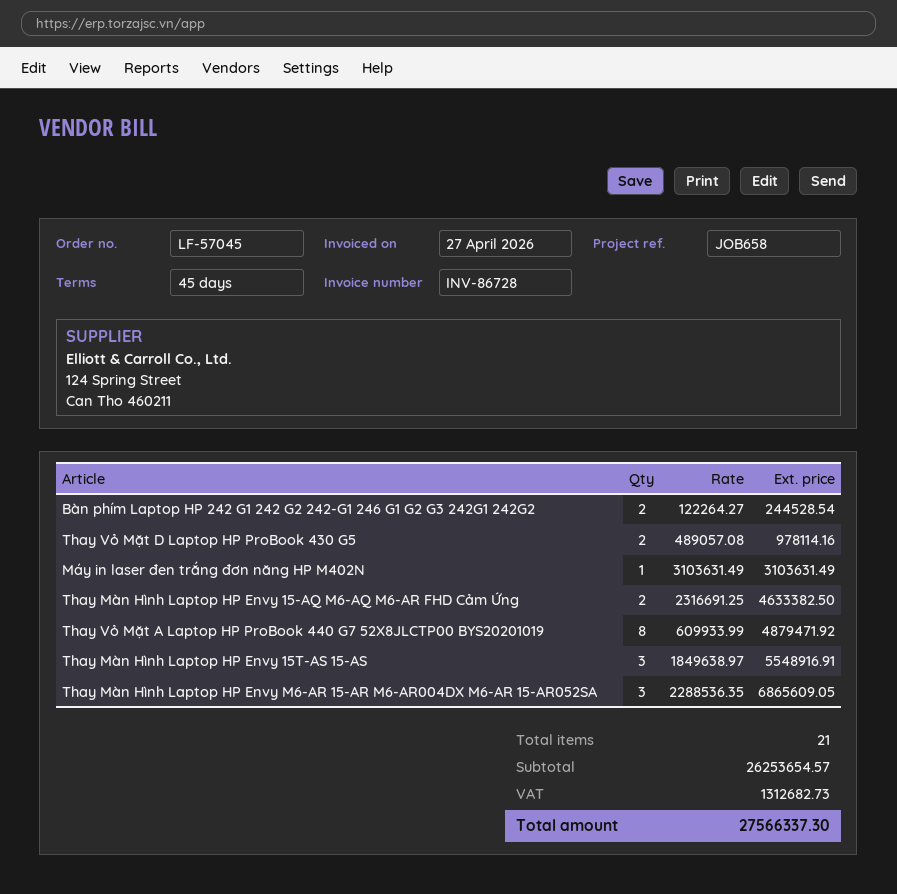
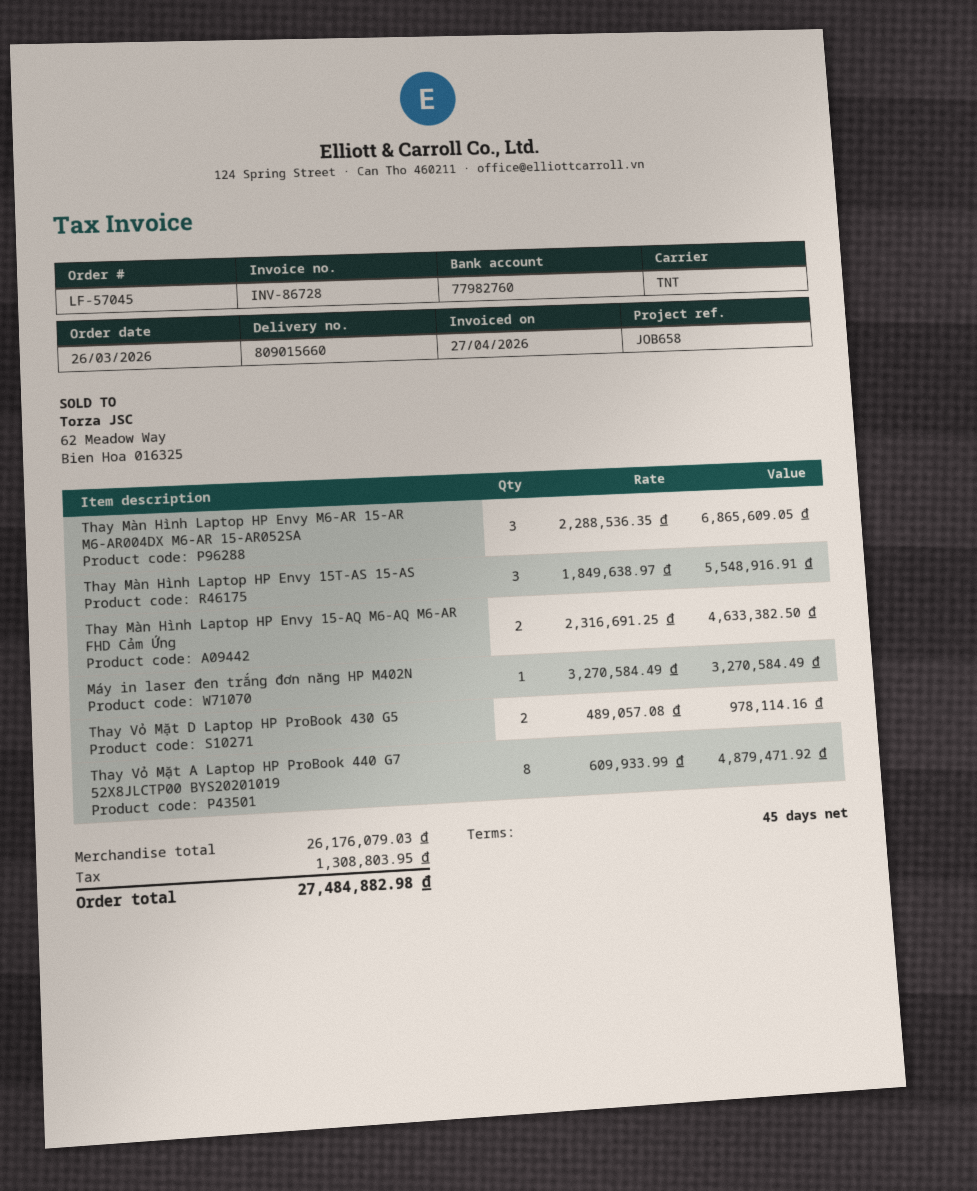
Bàn phím Laptop HP 242 G1 242 G2 242-G1 246 G1 G2 G3 242G1 242G2: 2 x 122264.27 = 244528.54 -> none
Máy in laser đen trắng đơn năng HP M402N: 1 x 3103631.49 = 3103631.49 -> 1 x 3270584.49 = 3270584.49
subtotal: 26253654.57 -> 26176079.03
tax: 1312682.73 -> 1308803.95
total: 27566337.30 -> 27484882.98

